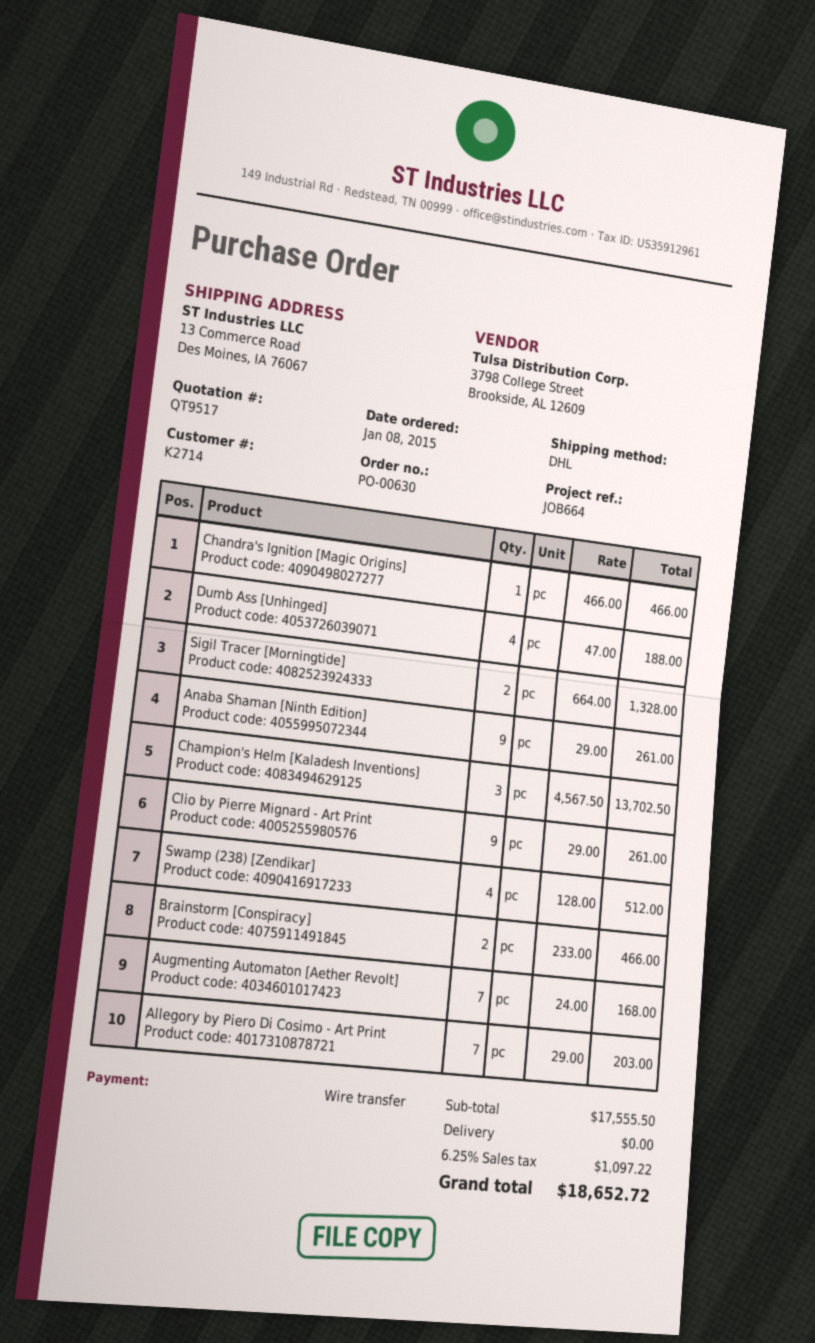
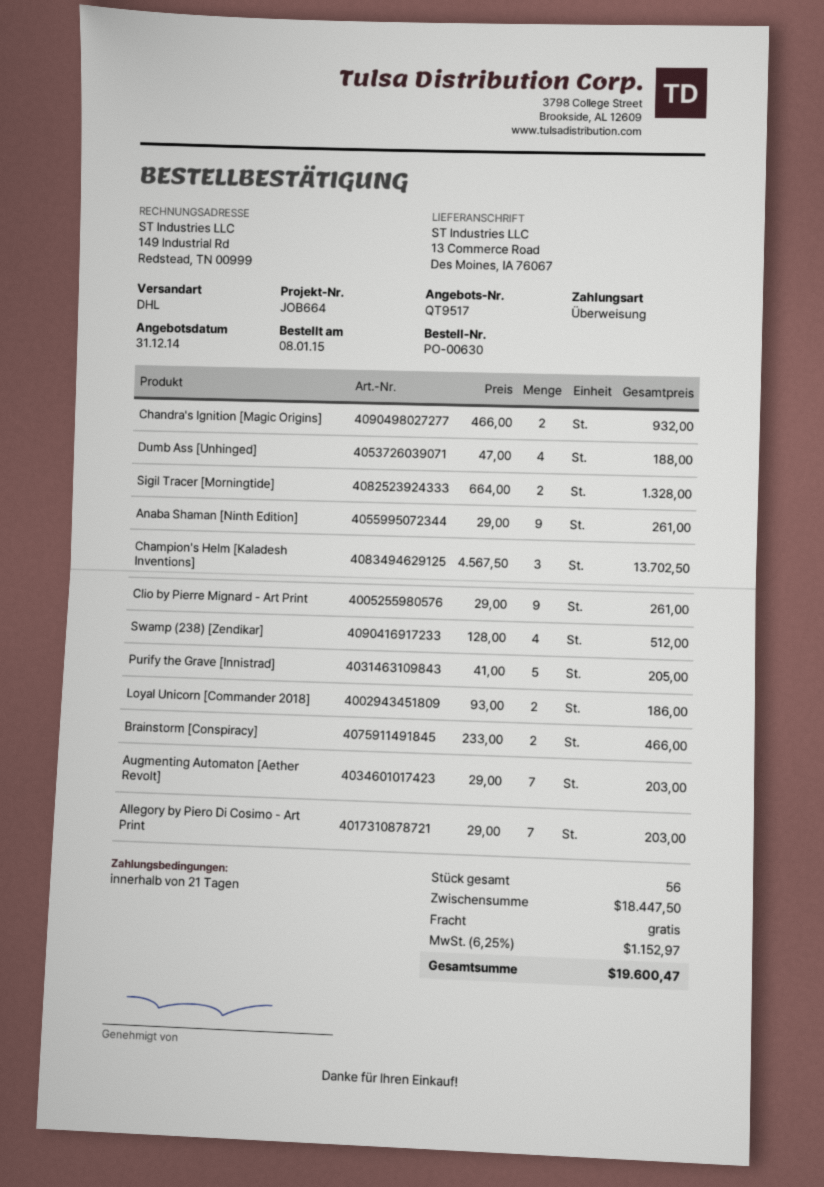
Chandra's Ignition [Magic Origins]: 1 x 466.00 = 466.00 -> 2 x 466.00 = 932.00
Augmenting Automaton [Aether Revolt]: 7 x 24.00 = 168.00 -> 7 x 29.00 = 203.00
Purify the Grave [Innistrad]: none -> 5 x 41.00 = 205.00
Loyal Unicorn [Commander 2018]: none -> 2 x 93.00 = 186.00
subtotal: 17555.50 -> 18447.50
tax: 6.25% = 1097.22 -> 6.25% = 1152.97
total: 18652.72 -> 19600.47

